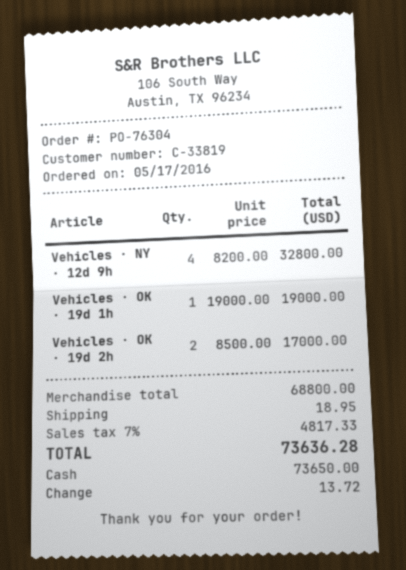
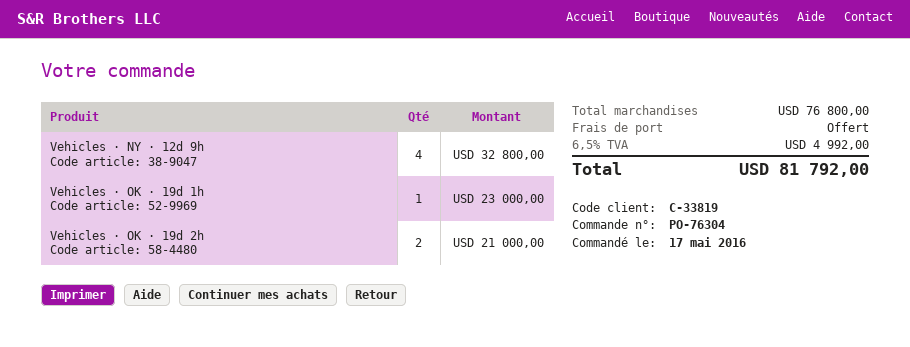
Vehicles · OK · 19d 1h: 1 for 19000.00 -> 1 for 23000.00
Vehicles · OK · 19d 2h: 2 for 17000.00 -> 2 for 21000.00
subtotal: 68800.00 -> 76800.00
shipping: 18.95 -> 0.00
tax: 7% = 4817.33 -> 6.5% = 4992.00
total: 73636.28 -> 81792.00

